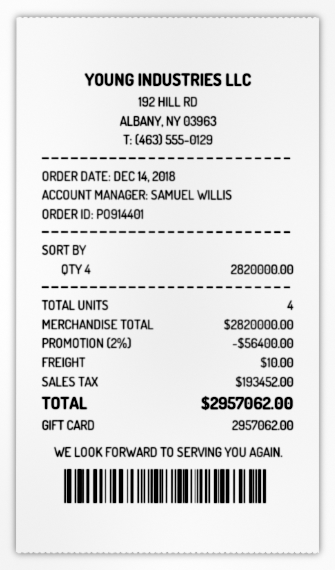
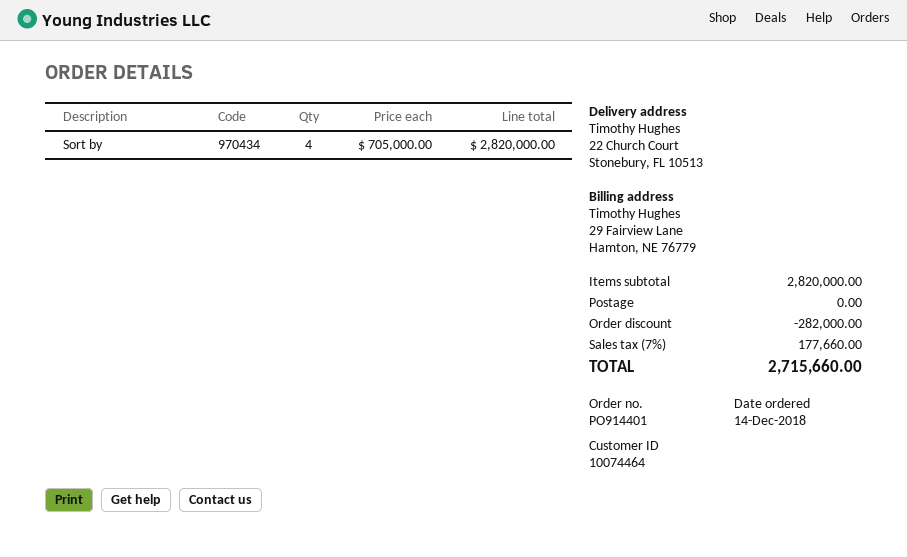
discount: 56400.00 -> 282000.00
shipping: 10.00 -> 0.00
tax: 193452.00 -> 177660.00
total: 2957062.00 -> 2715660.00

